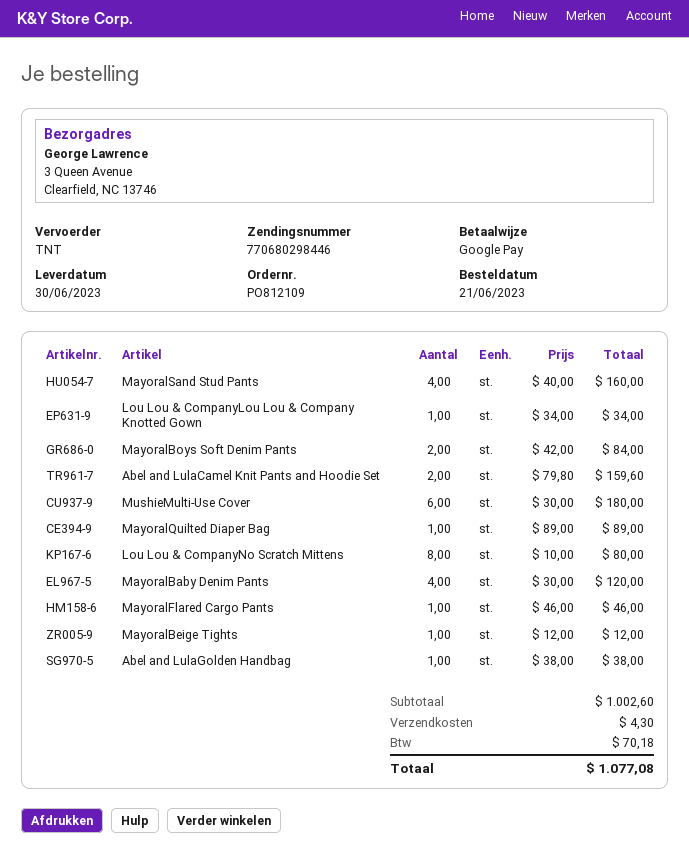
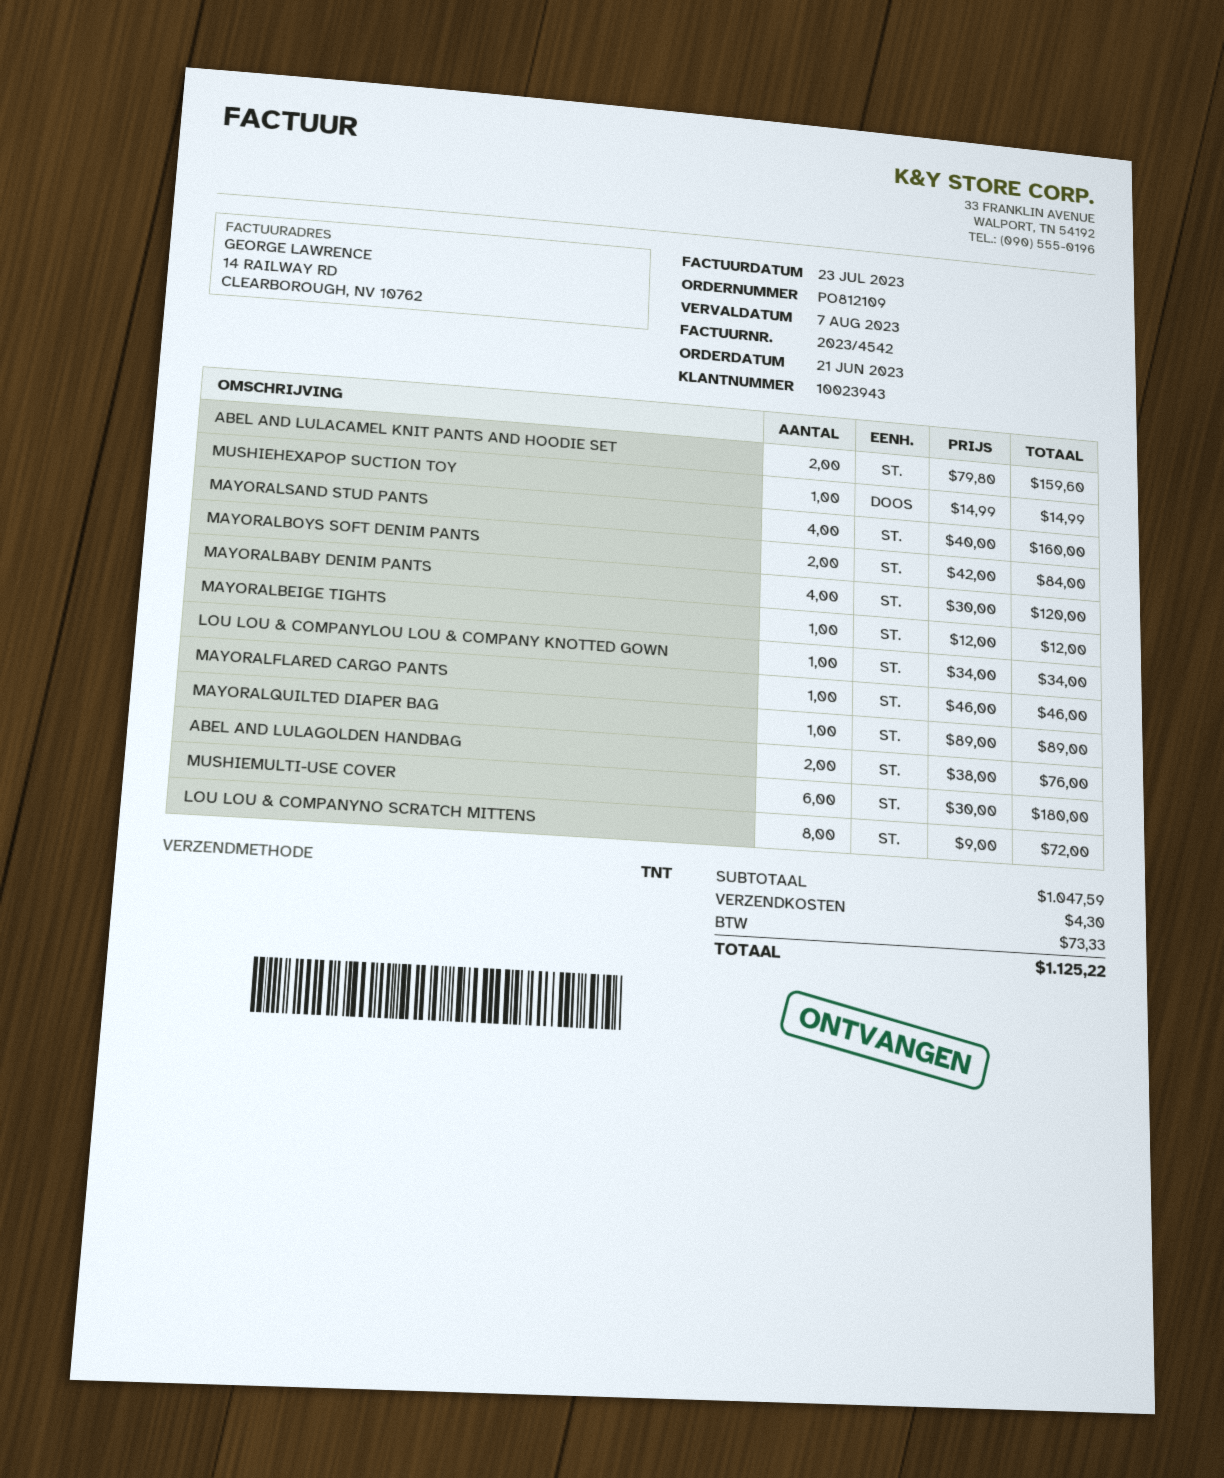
Lou Lou & CompanyNo Scratch Mittens: 8 x 10.00 = 80.00 -> 8 x 9.00 = 72.00
Abel and LulaGolden Handbag: 1 x 38.00 = 38.00 -> 2 x 38.00 = 76.00
MUSHIEHEXAPOP SUCTION TOY: none -> 1 x 14.99 = 14.99
subtotal: 1002.60 -> 1047.59
tax: 70.18 -> 73.33
total: 1077.08 -> 1125.22

